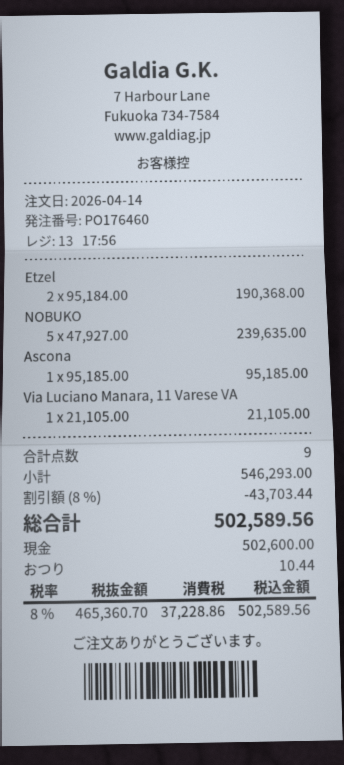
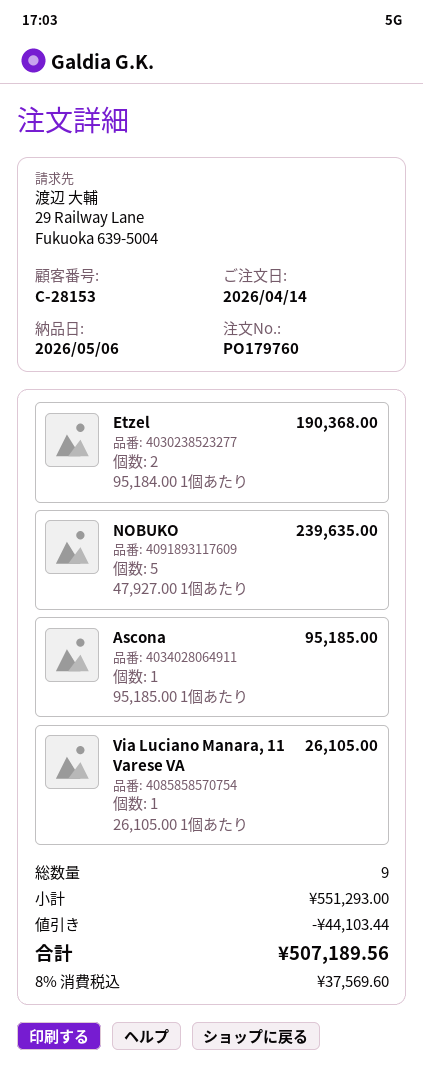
order number: PO176460 -> PO179760
Via Luciano Manara, 11 Varese VA: 1 x 21105.00 = 21105.00 -> 1 x 26105.00 = 26105.00
subtotal: 546293.00 -> 551293.00
discount: 43703.44 -> 44103.44
tax: 8% = 37228.86 -> 8% = 37569.60
total: 502589.56 -> 507189.56

